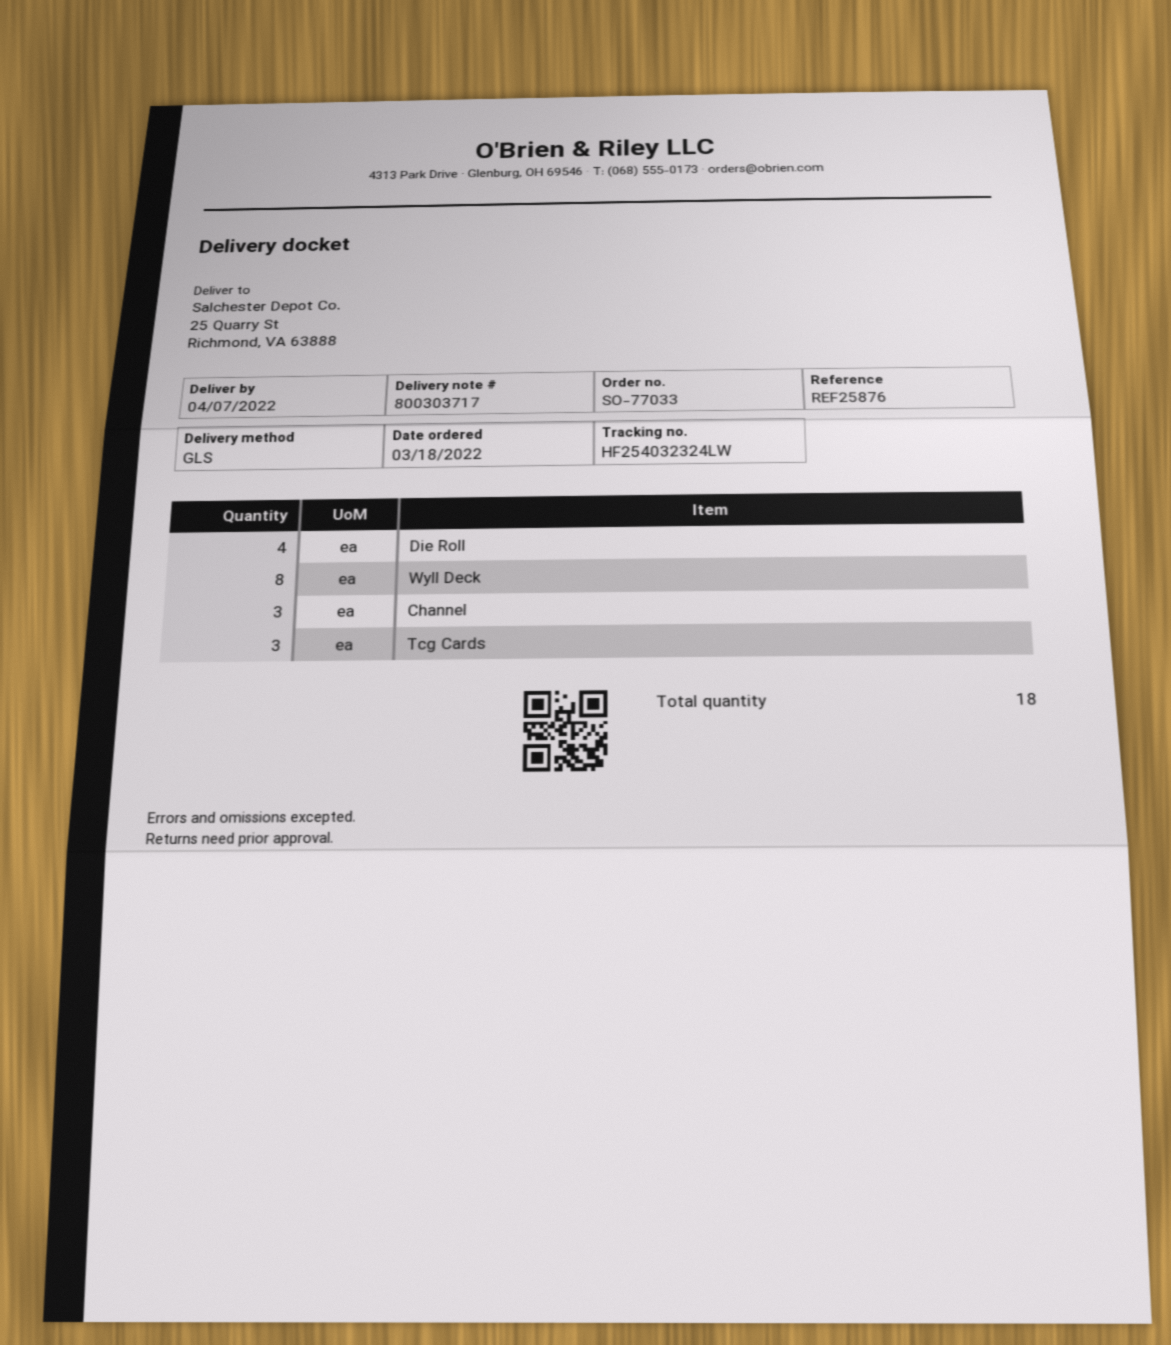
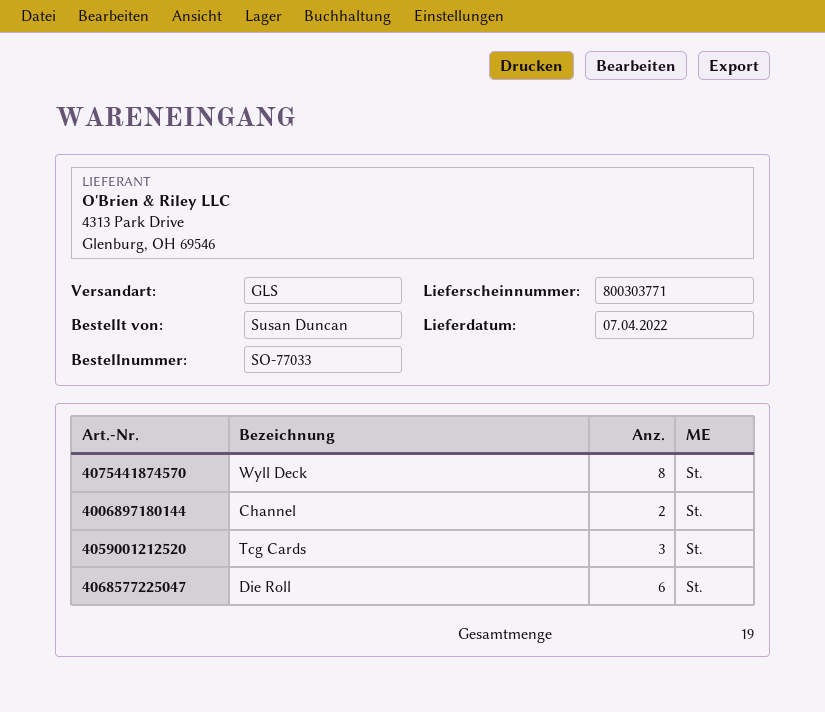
delivery note number: 800303717 -> 800303771
Die Roll: 4 -> 6
Channel: 3 -> 2
total quantity: 18 -> 19

